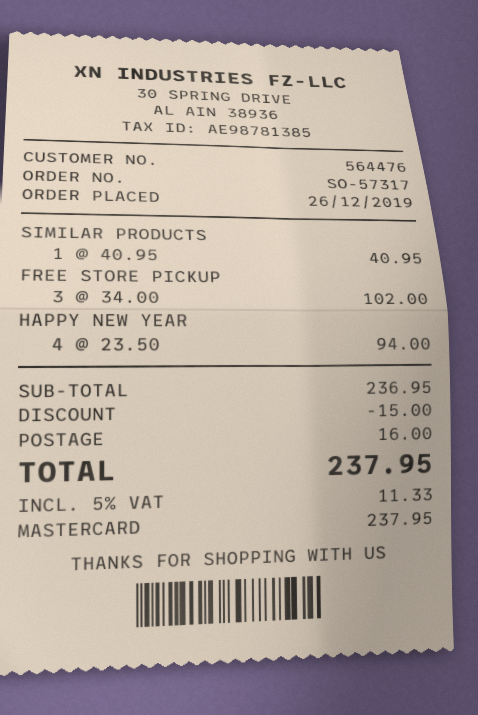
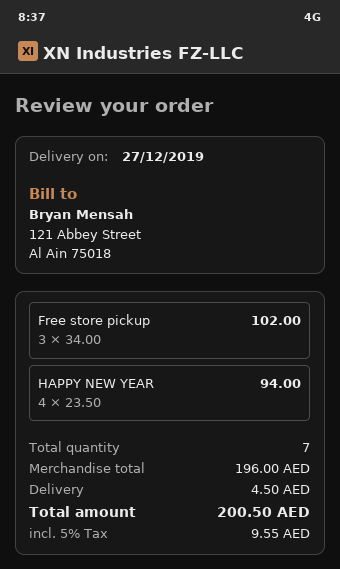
SIMILAR PRODUCTS: 1 x 40.95 = 40.95 -> none
subtotal: 236.95 -> 196.00
discount: 15.00 -> none
shipping: 16.00 -> 4.50
tax: 5% = 11.33 -> 5% = 9.55
total: 237.95 -> 200.50

